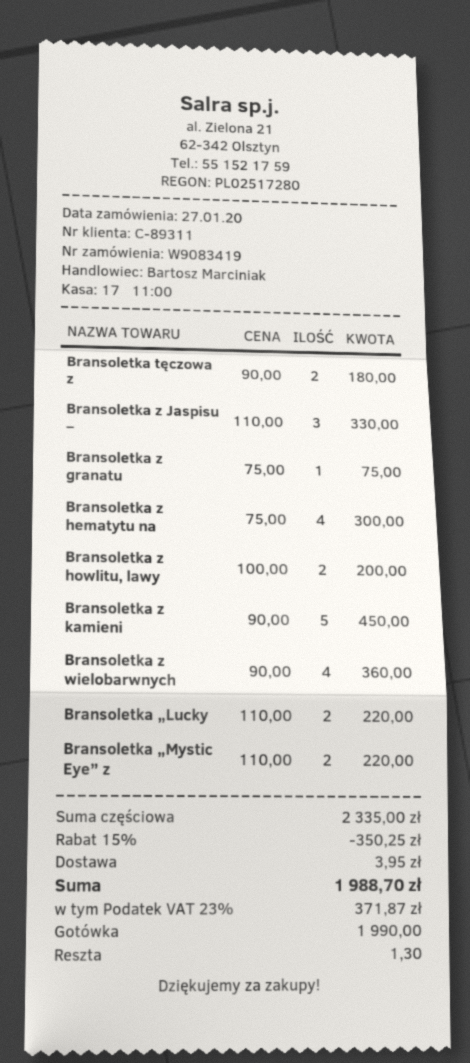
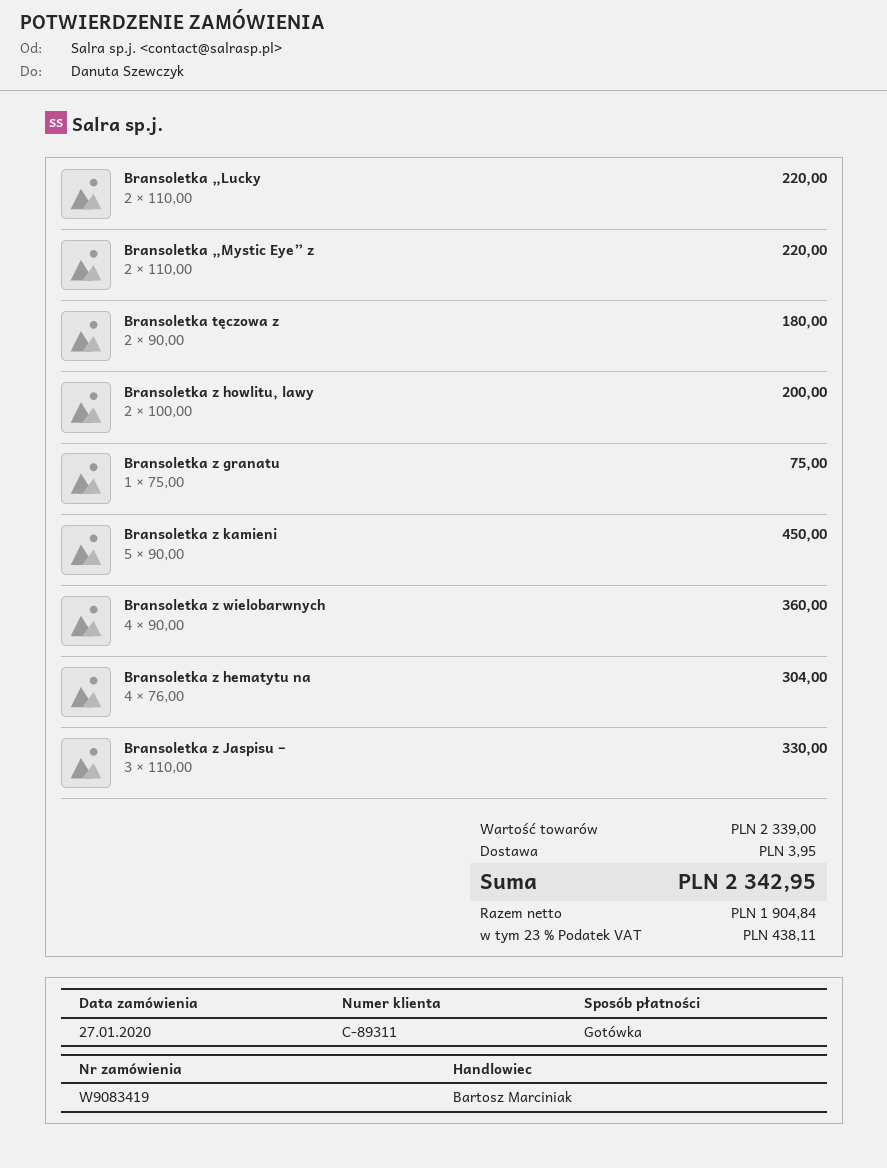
Bransoletka z hematytu na: 4 x 75.00 = 300.00 -> 4 x 76.00 = 304.00
subtotal: 2335.00 -> 2339.00
discount: 15% = 350.25 -> none
tax: 23% = 371.87 -> 23% = 438.11
total: 1988.70 -> 2342.95

